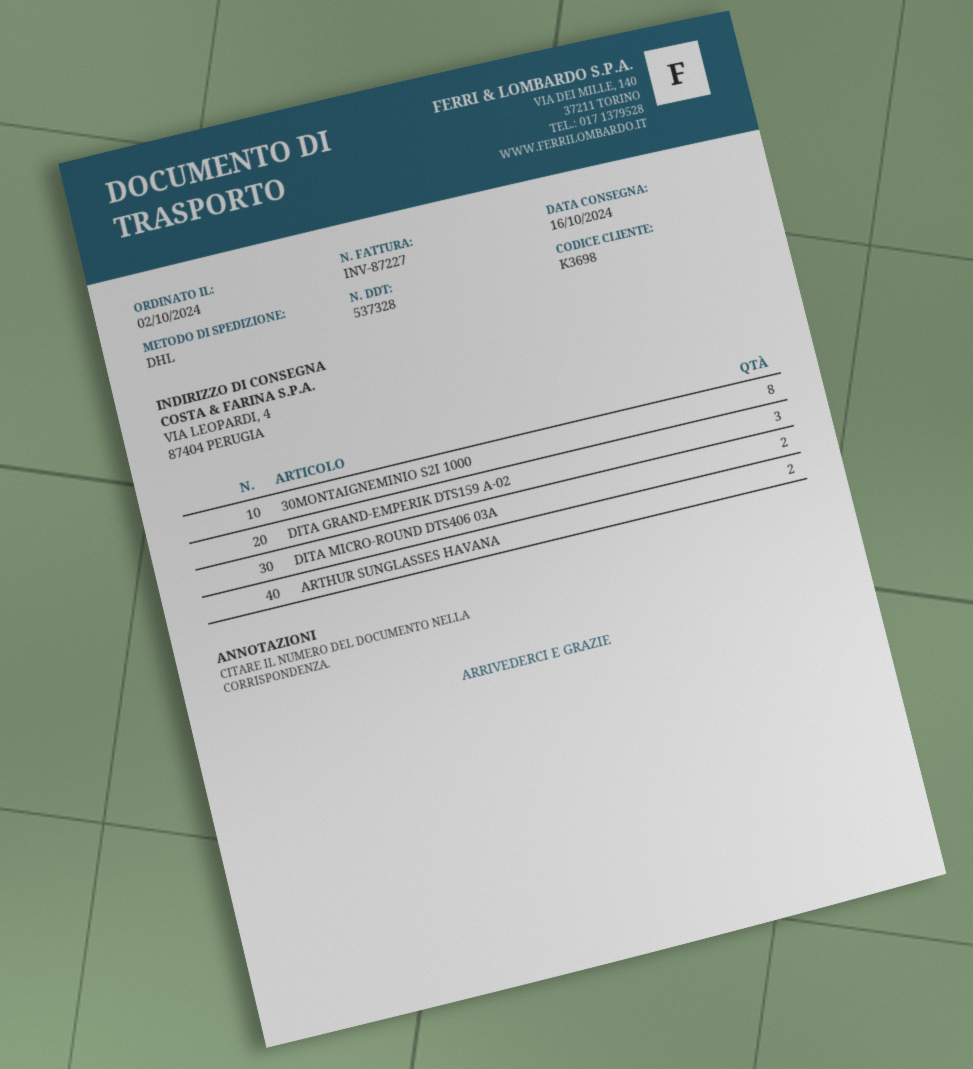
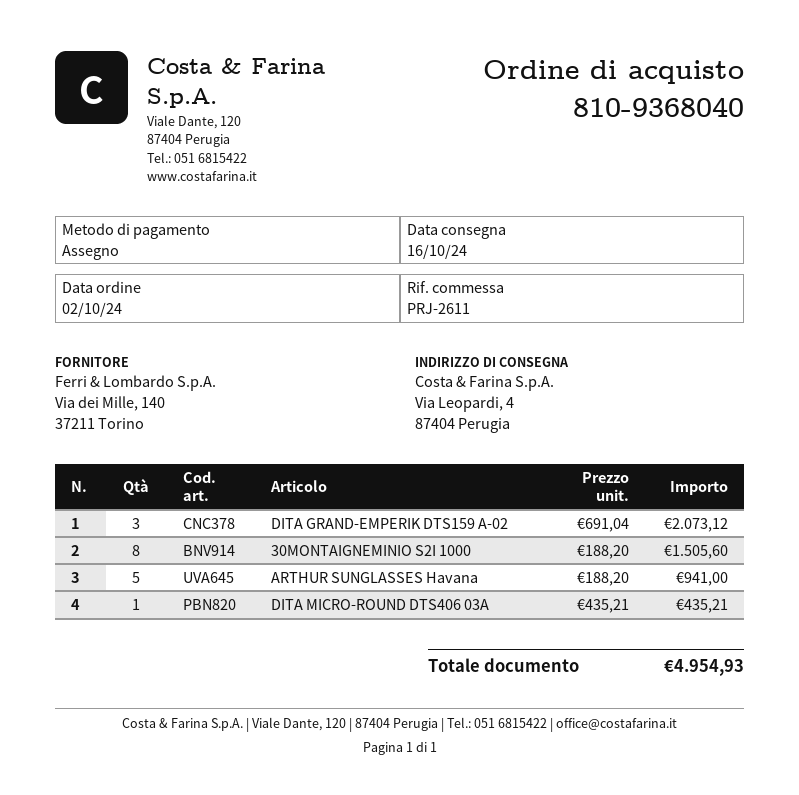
DITA MICRO-ROUND DTS406 03A: 2 -> 1
ARTHUR SUNGLASSES HAVANA: 2 -> 5

